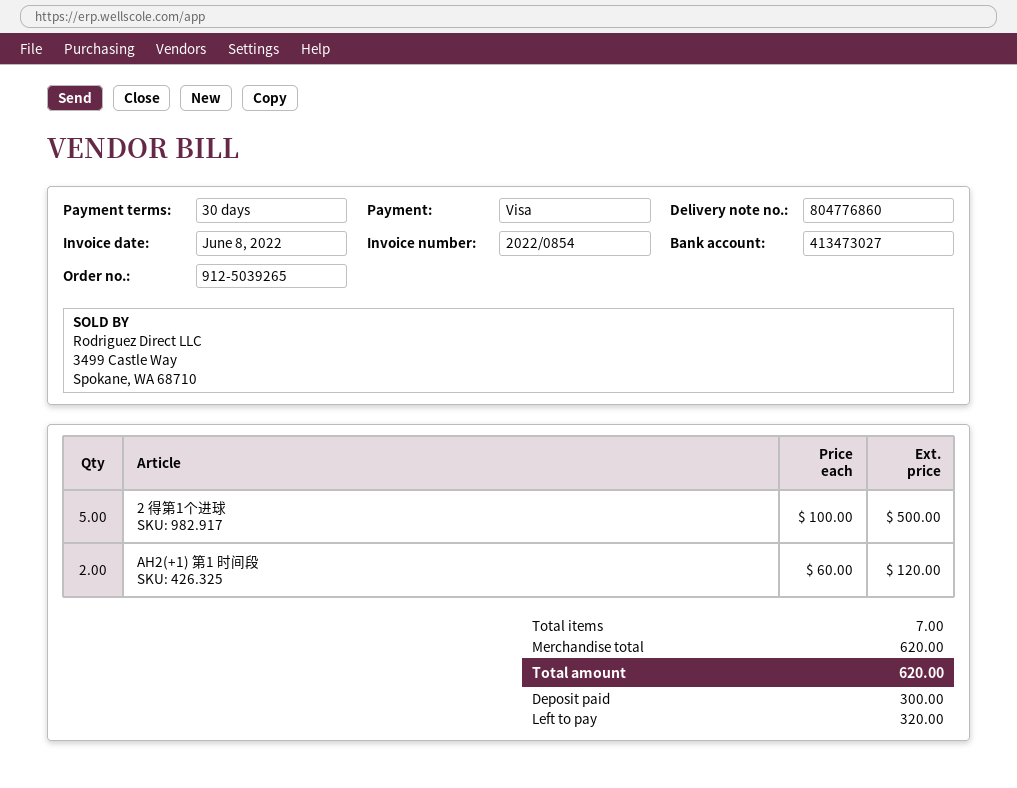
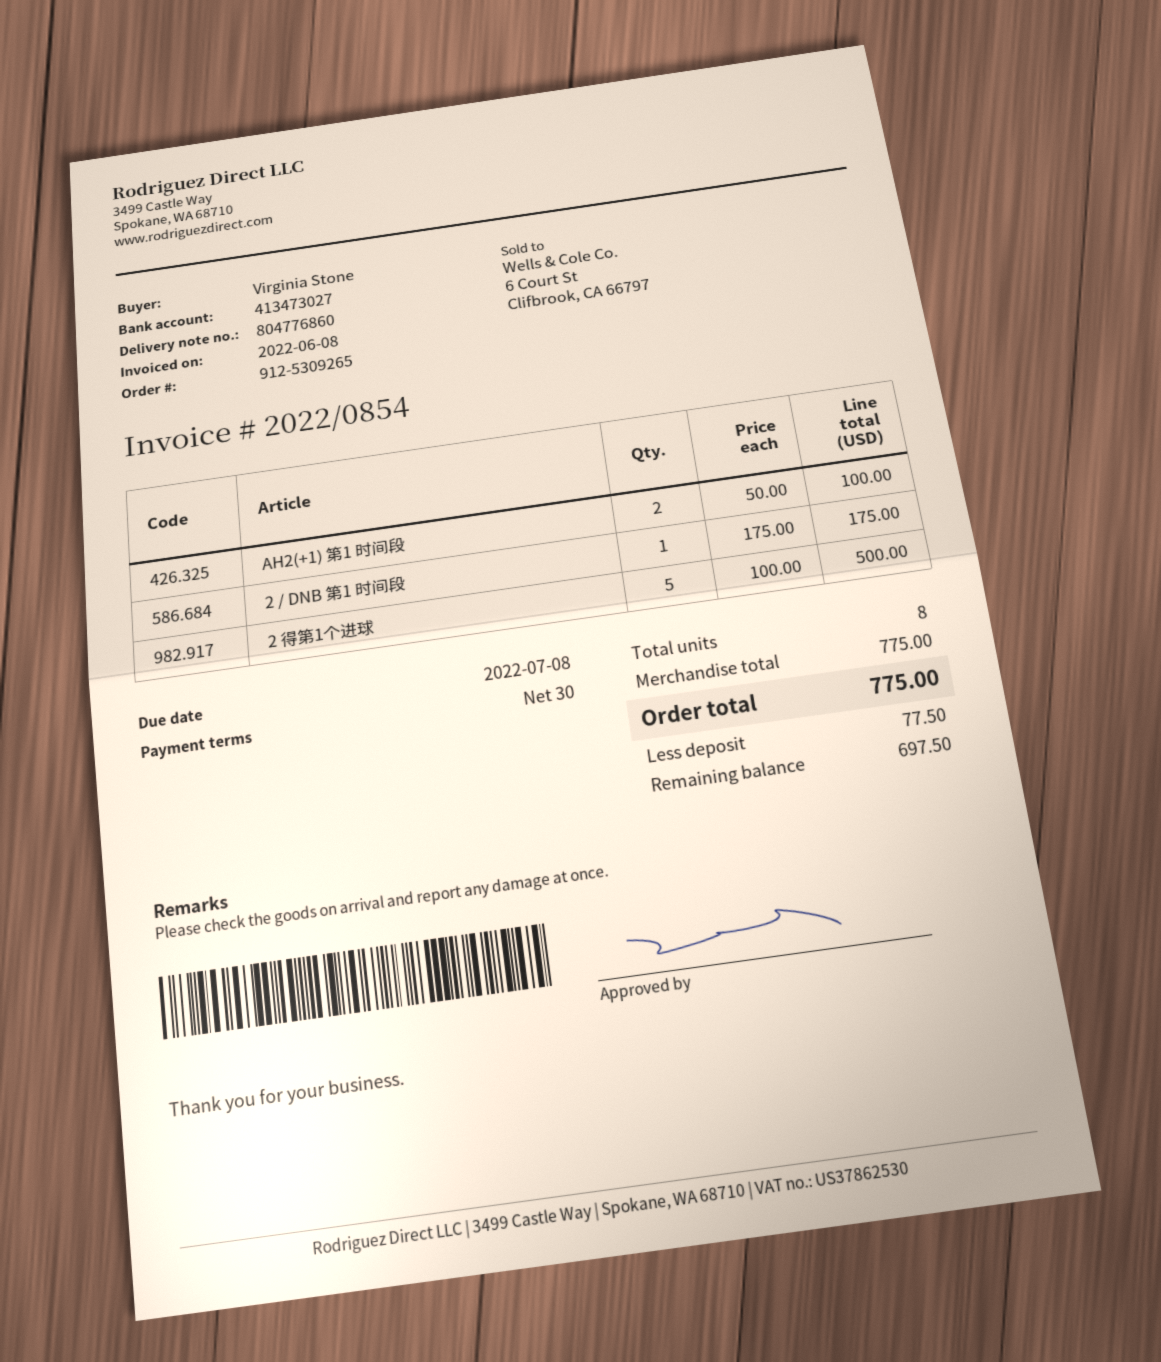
order number: 912-5039265 -> 912-5309265
AH2(+1) 第1 时间段: 2 x 60.00 = 120.00 -> 2 x 50.00 = 100.00
2 / DNB 第1 时间段: none -> 1 x 175.00 = 175.00
total quantity: 7 -> 8
subtotal: 620.00 -> 775.00
total: 620.00 -> 775.00
deposit: 300.00 -> 77.50
balance: 320.00 -> 697.50

